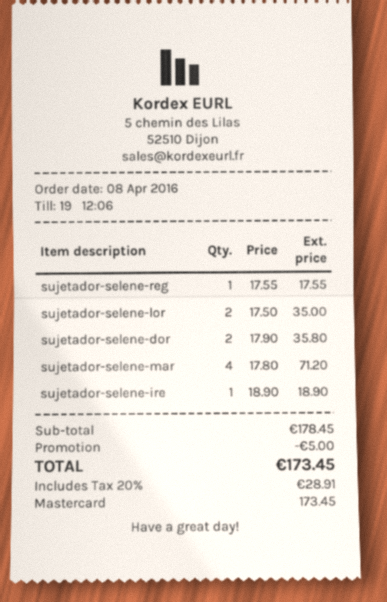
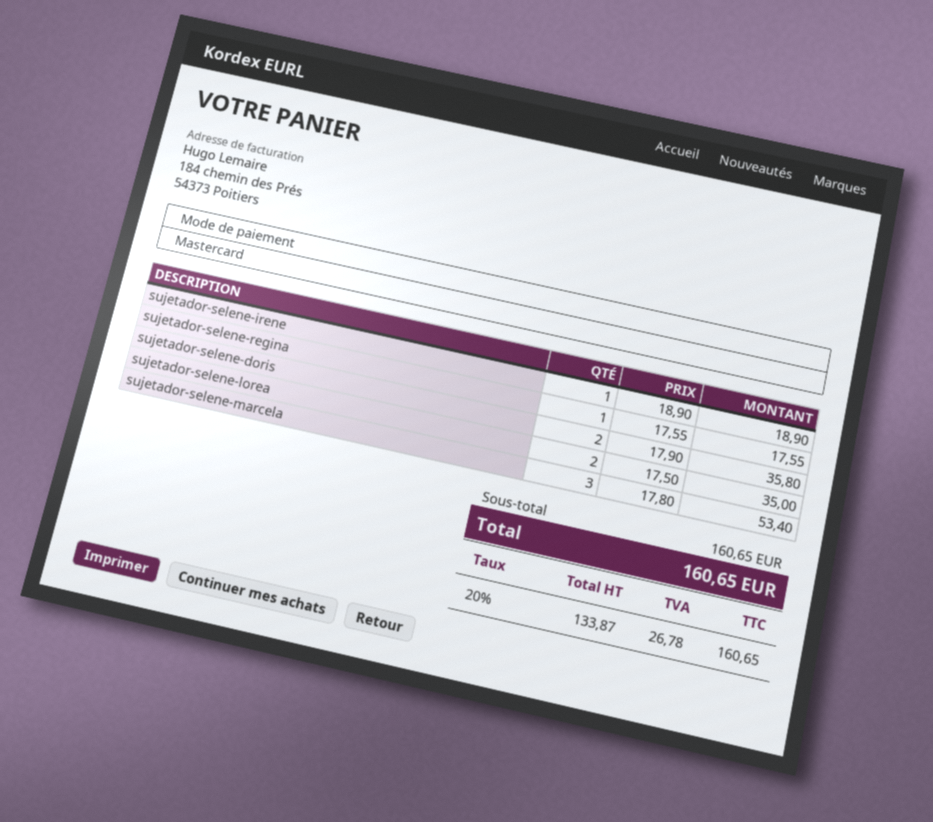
sujetador-selene-mar: 4 x 17.80 = 71.20 -> 3 x 17.80 = 53.40
subtotal: 178.45 -> 160.65
discount: 5.00 -> none
tax: 20% = 28.91 -> 20% = 26.78
total: 173.45 -> 160.65

